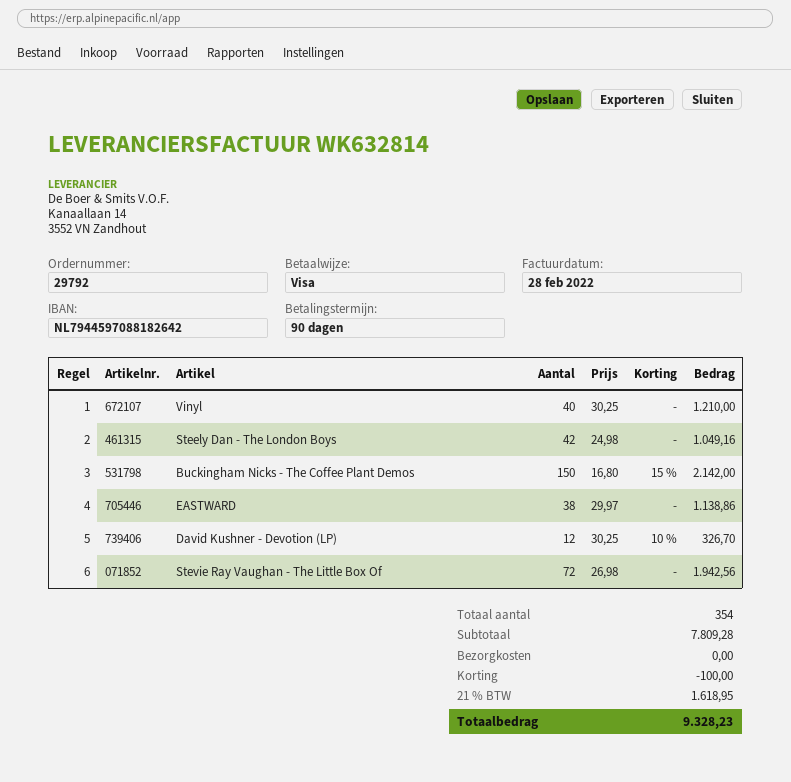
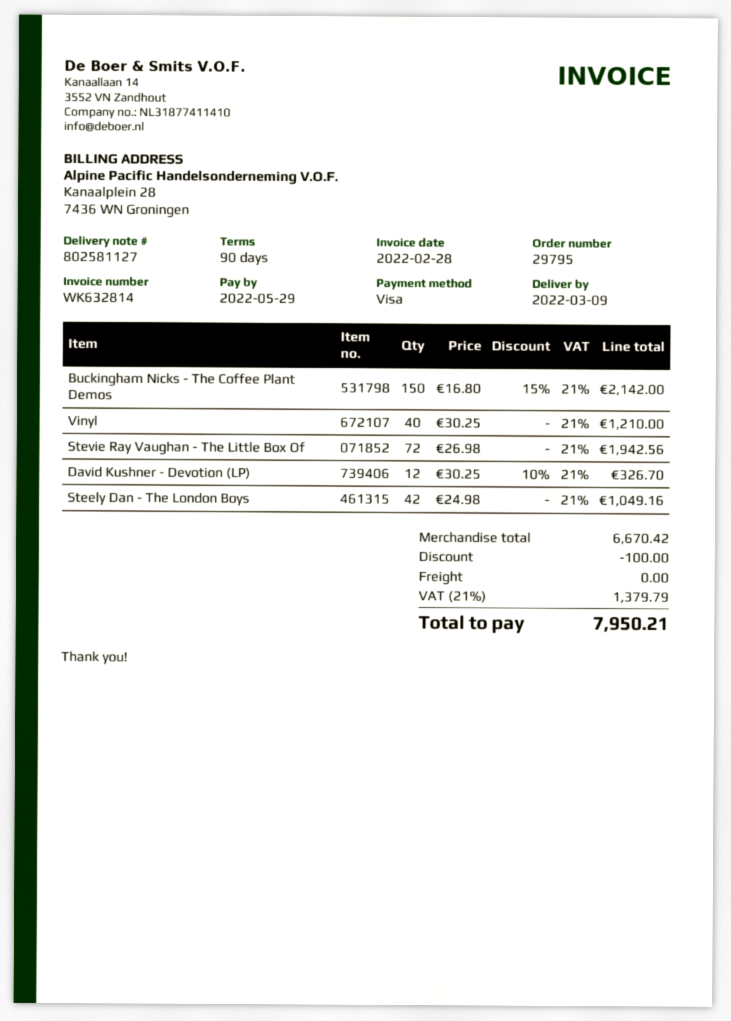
order number: 29792 -> 29795
EASTWARD: 38 x 29.97 = 1138.86 -> none
subtotal: 7809.28 -> 6670.42
tax: 21% = 1618.95 -> 21% = 1379.79
total: 9328.23 -> 7950.21

